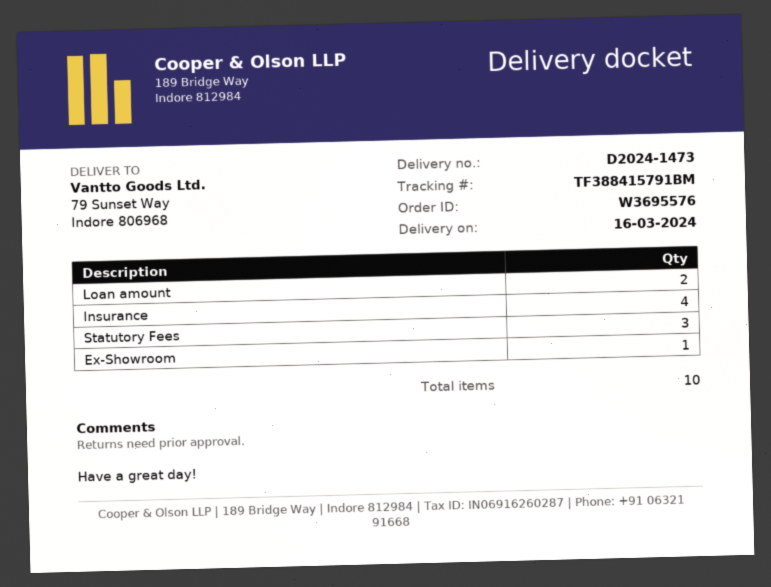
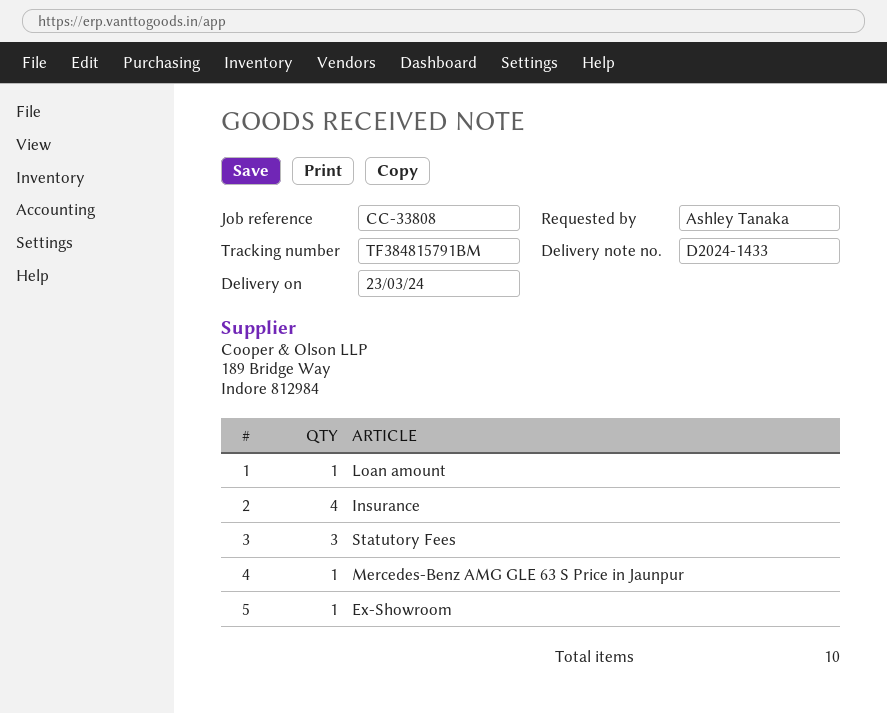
delivery note number: D2024-1473 -> D2024-1433
delivery date: 2024-03-16 -> 2024-03-23
tracking number: TF388415791BM -> TF384815791BM
Loan amount: 2 -> 1
Mercedes-Benz AMG GLE 63 S Price in Jaunpur: none -> 1

